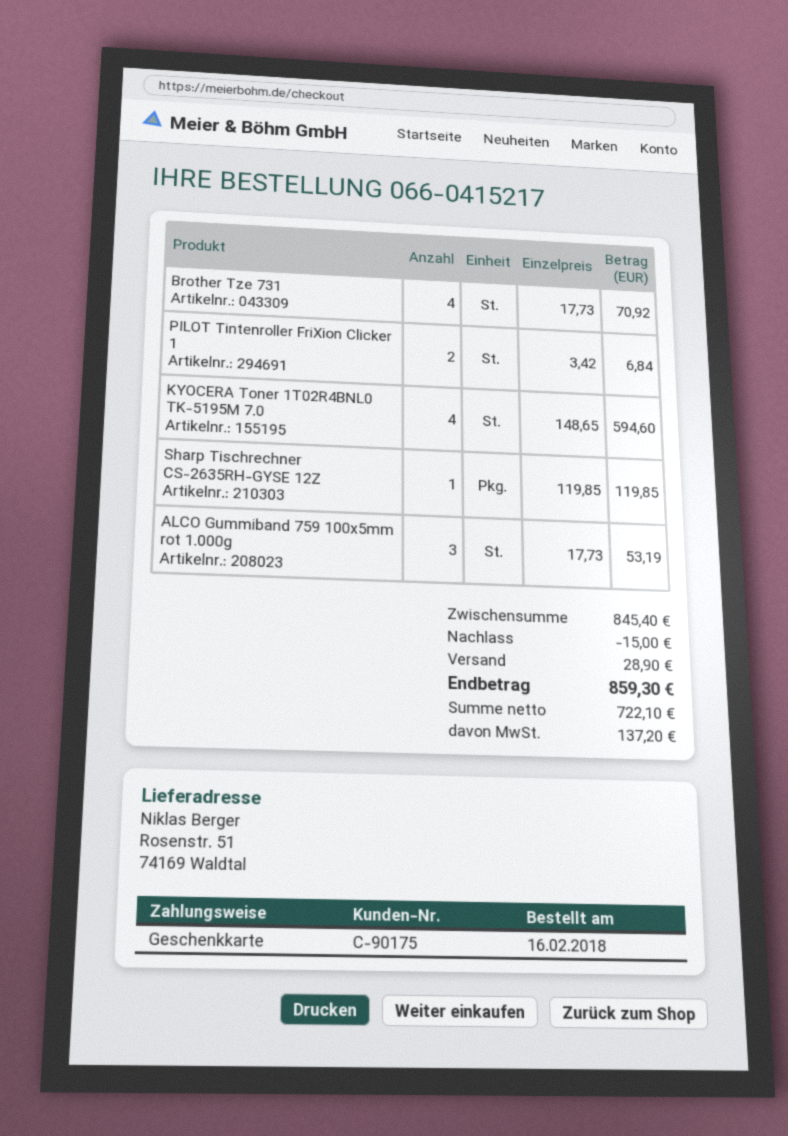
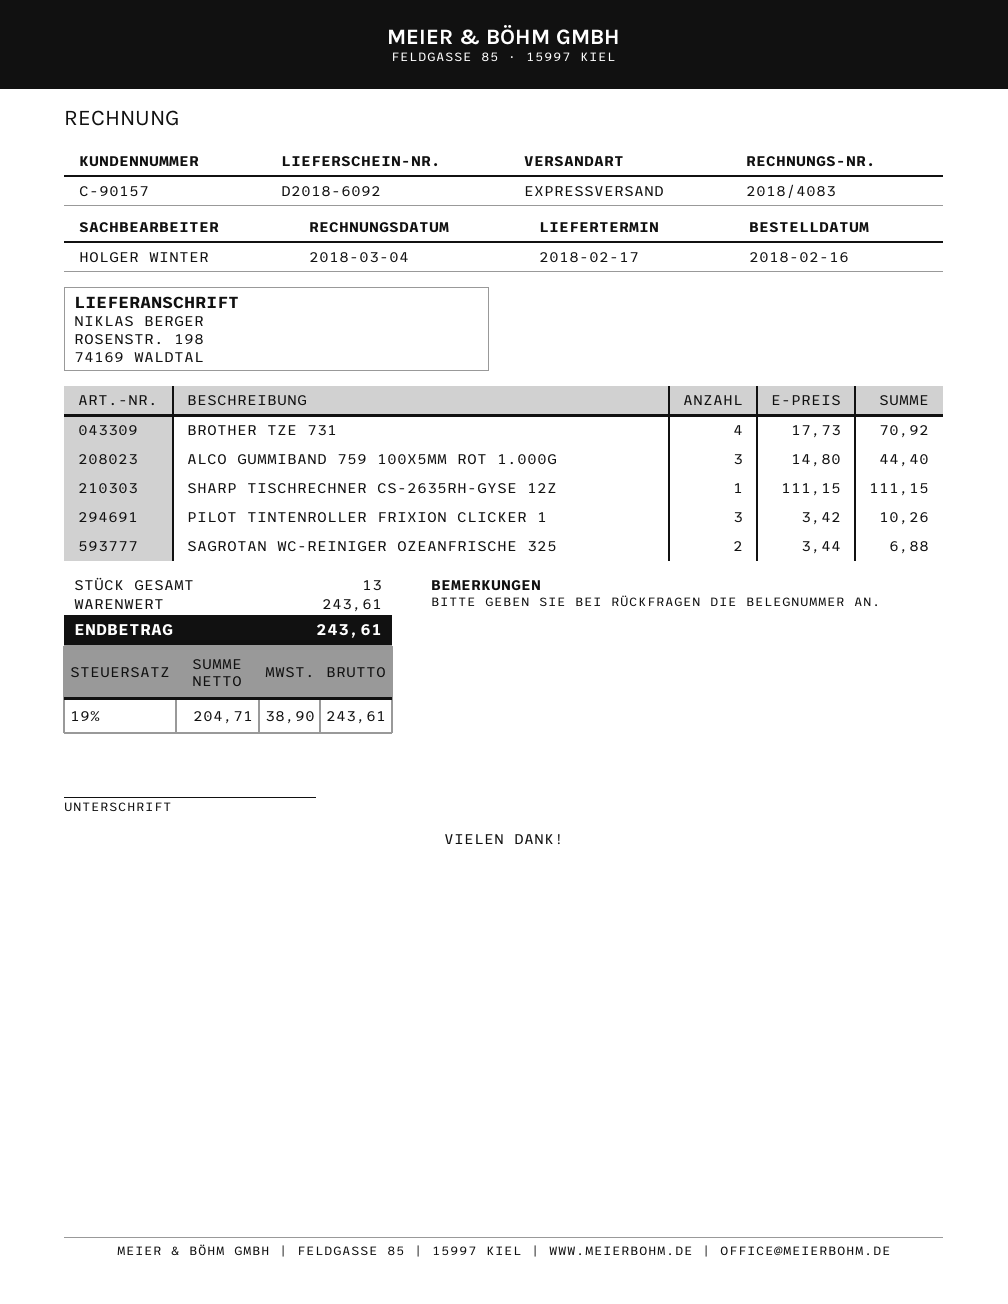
customer number: C-90175 -> C-90157
ship to: Rosenstr. 51, 74169 Waldtal -> ROSENSTR. 198, 74169 WALDTAL
PILOT Tintenroller FriXion Clicker 1: 2 x 3.42 = 6.84 -> 3 x 3.42 = 10.26
KYOCERA Toner 1T02R4BNL0 TK-5195M 7.0: 4 x 148.65 = 594.60 -> none
Sharp Tischrechner CS-2635RH-GYSE 12Z: 1 x 119.85 = 119.85 -> 1 x 111.15 = 111.15
ALCO Gummiband 759 100x5mm rot 1.000g: 3 x 17.73 = 53.19 -> 3 x 14.80 = 44.40
SAGROTAN WC-REINIGER OZEANFRISCHE 325: none -> 2 x 3.44 = 6.88
subtotal: 845.40 -> 243.61
discount: 15.00 -> none
shipping: 28.90 -> none
net: 722.10 -> 204.71
tax: 137.20 -> 38.90
total: 859.30 -> 243.61

